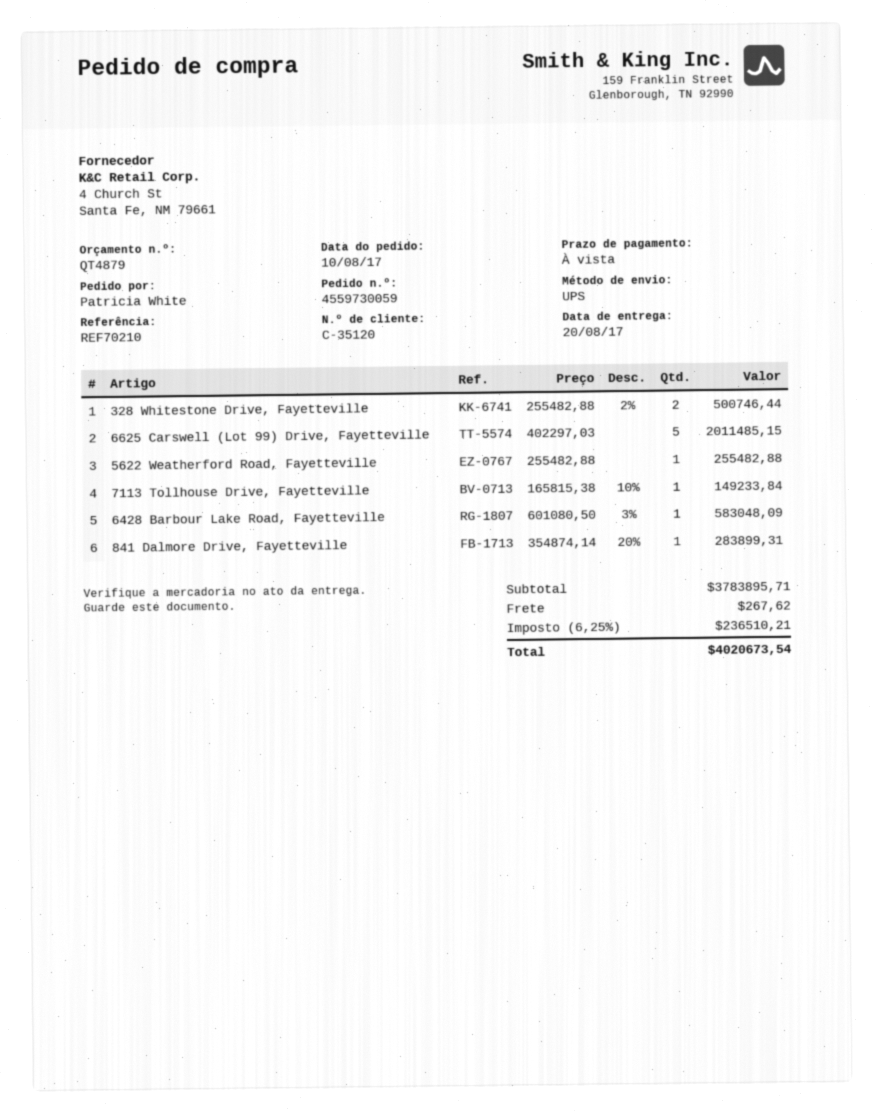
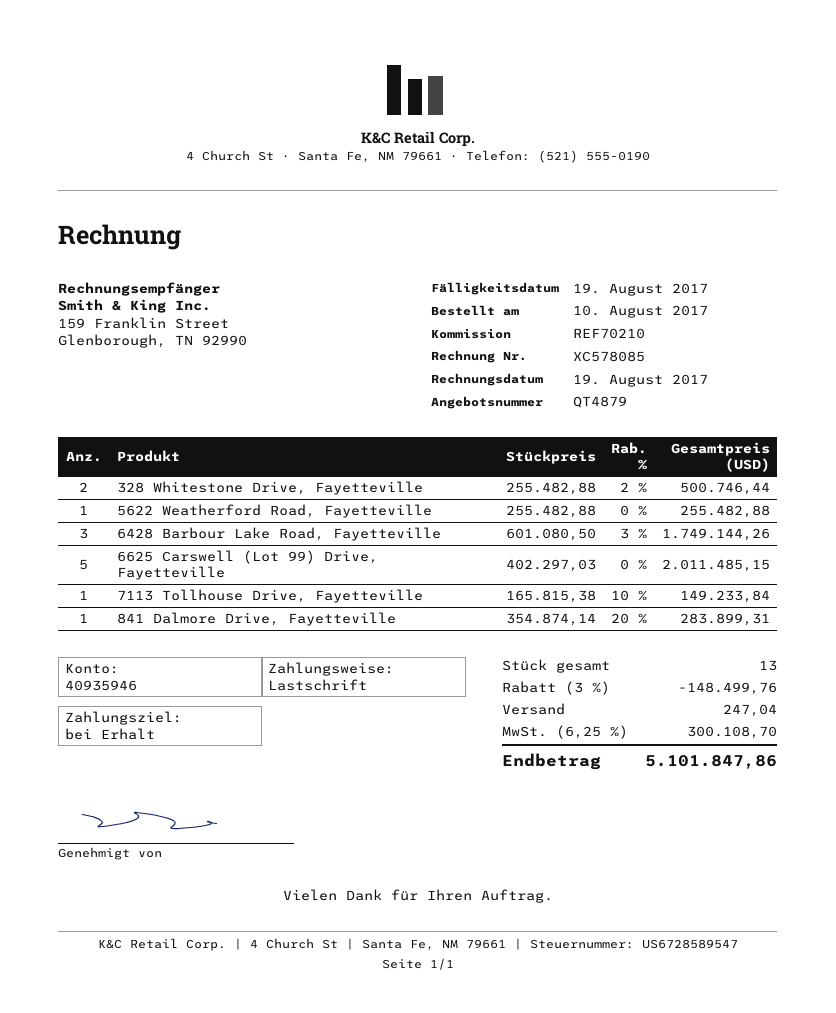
6428 Barbour Lake Road, Fayetteville: 1 x 601080.50 - 3% = 583048.09 -> 3 x 601080.50 - 3% = 1749144.26
discount: none -> 3% = 148499.76
shipping: 267.62 -> 247.04
tax: 6.25% = 236510.21 -> 6.25% = 300108.70
total: 4020673.54 -> 5101847.86

